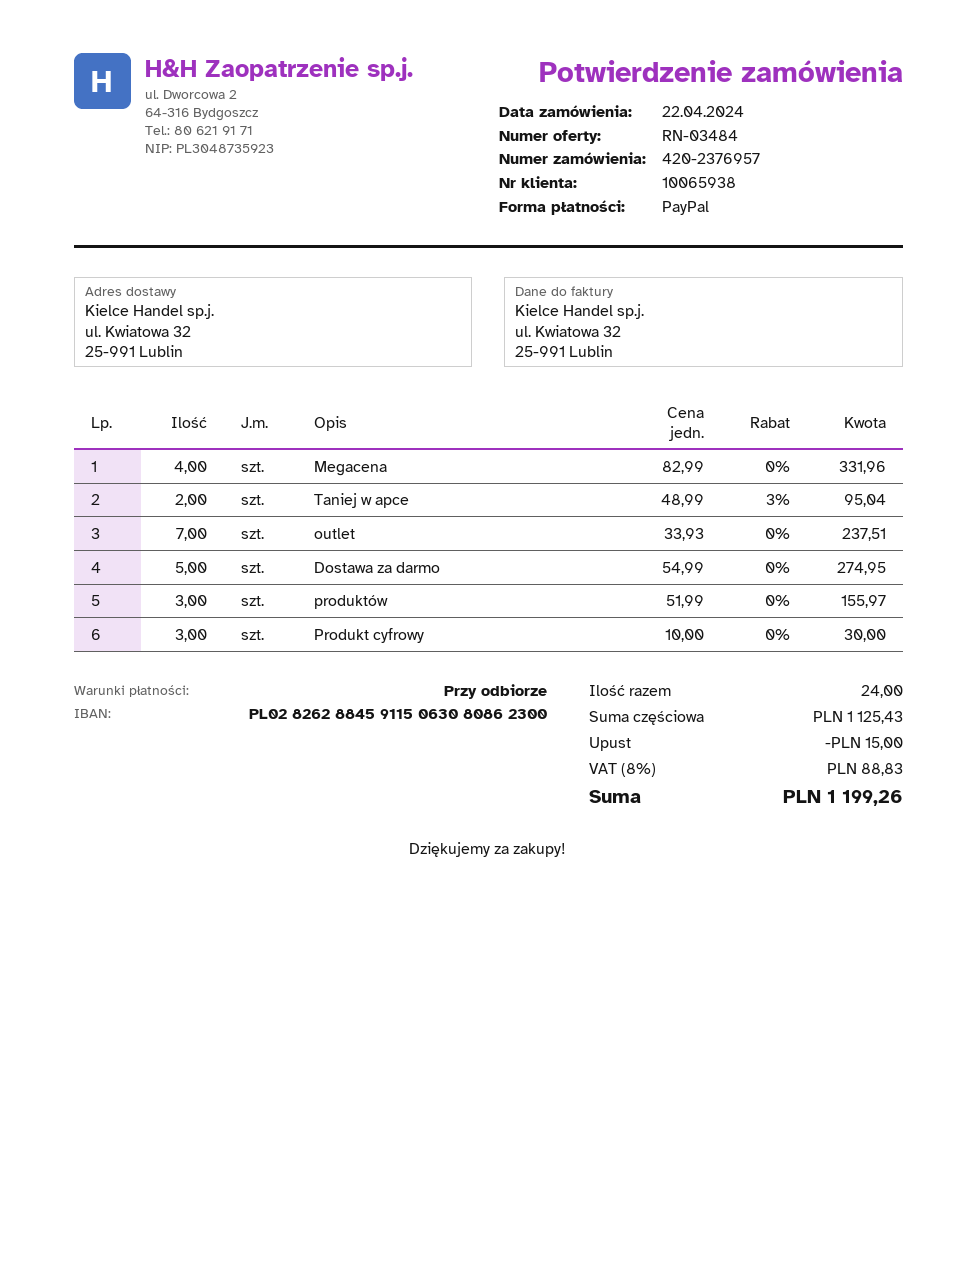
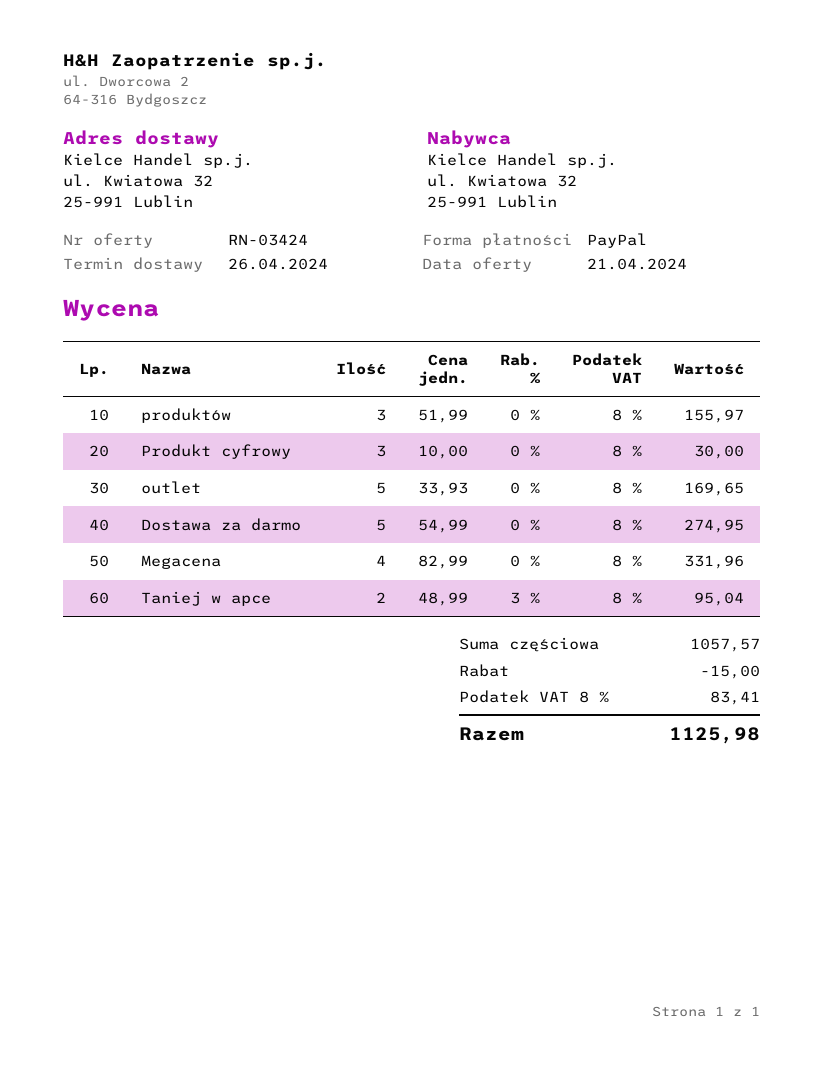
quote number: RN-03484 -> RN-03424
outlet: 7 x 33.93 = 237.51 -> 5 x 33.93 = 169.65
subtotal: 1125.43 -> 1057.57
tax: 8% = 88.83 -> 8% = 83.41
total: 1199.26 -> 1125.98

